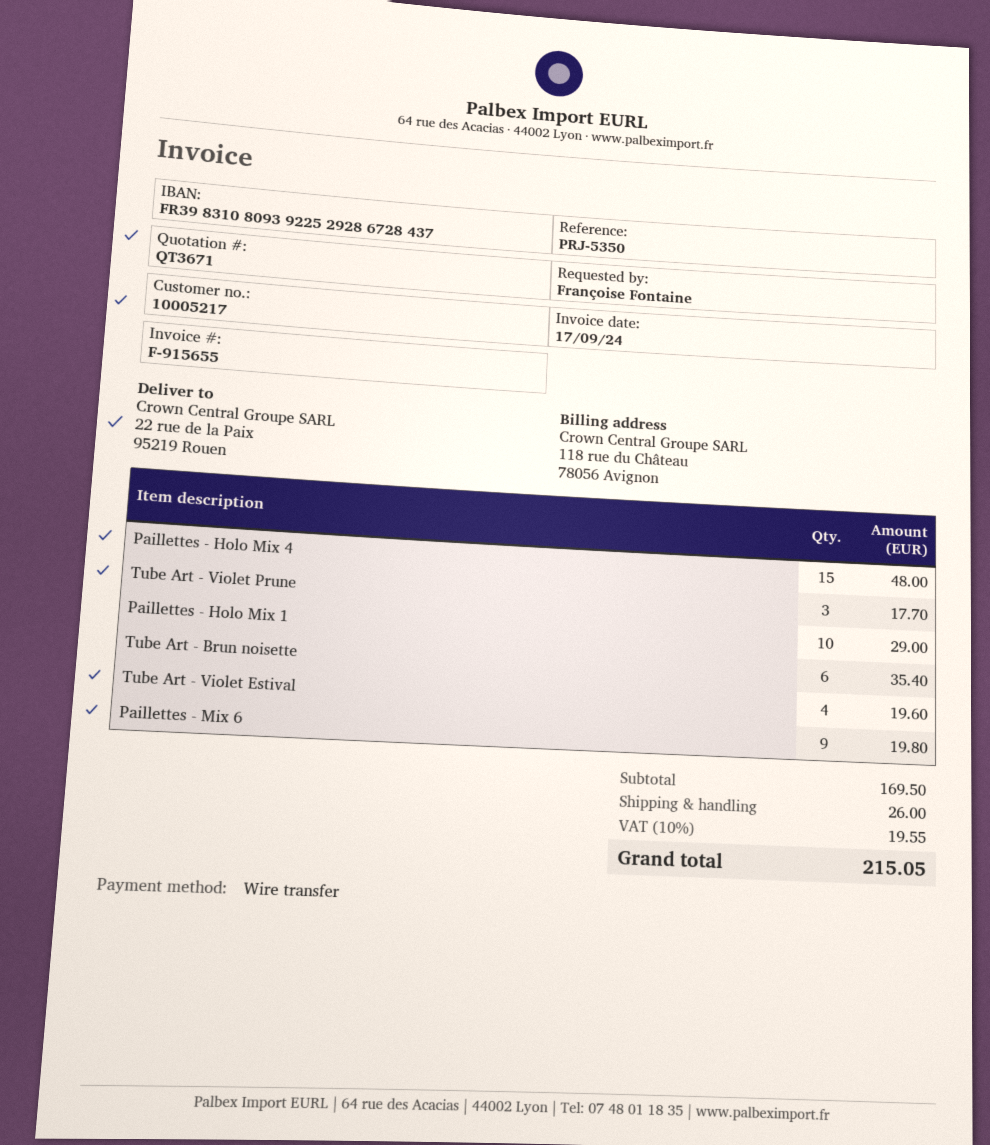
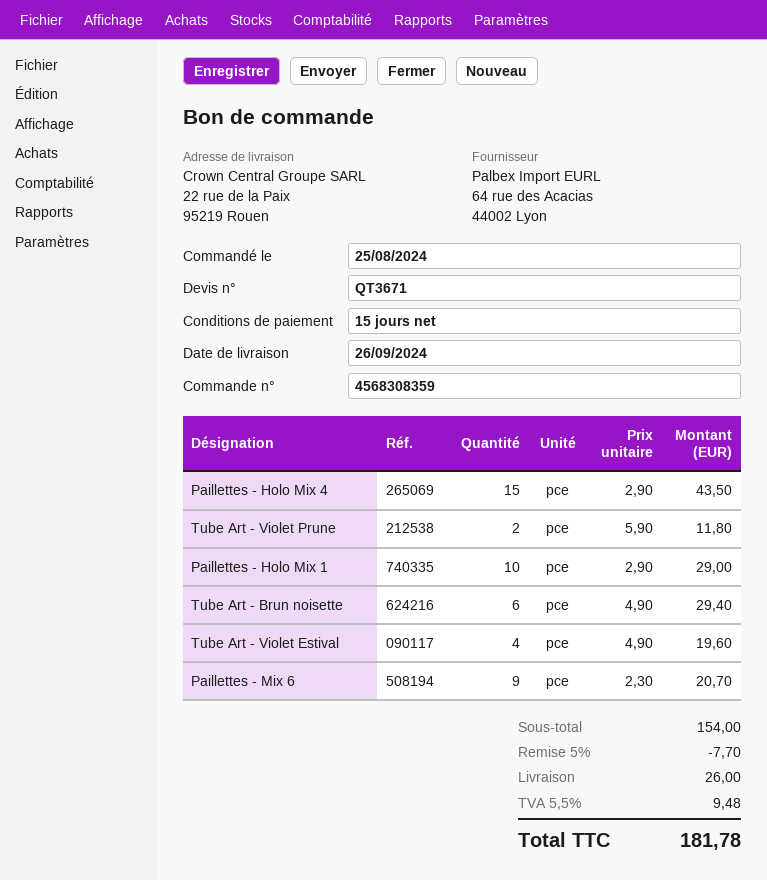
Paillettes - Holo Mix 4: 15 for 48.00 -> 15 for 43.50
Tube Art - Violet Prune: 3 for 17.70 -> 2 for 11.80
Tube Art - Brun noisette: 6 for 35.40 -> 6 for 29.40
Paillettes - Mix 6: 9 for 19.80 -> 9 for 20.70
subtotal: 169.50 -> 154.00
discount: none -> 5% = 7.70
tax: 10% = 19.55 -> 5.5% = 9.48
total: 215.05 -> 181.78

